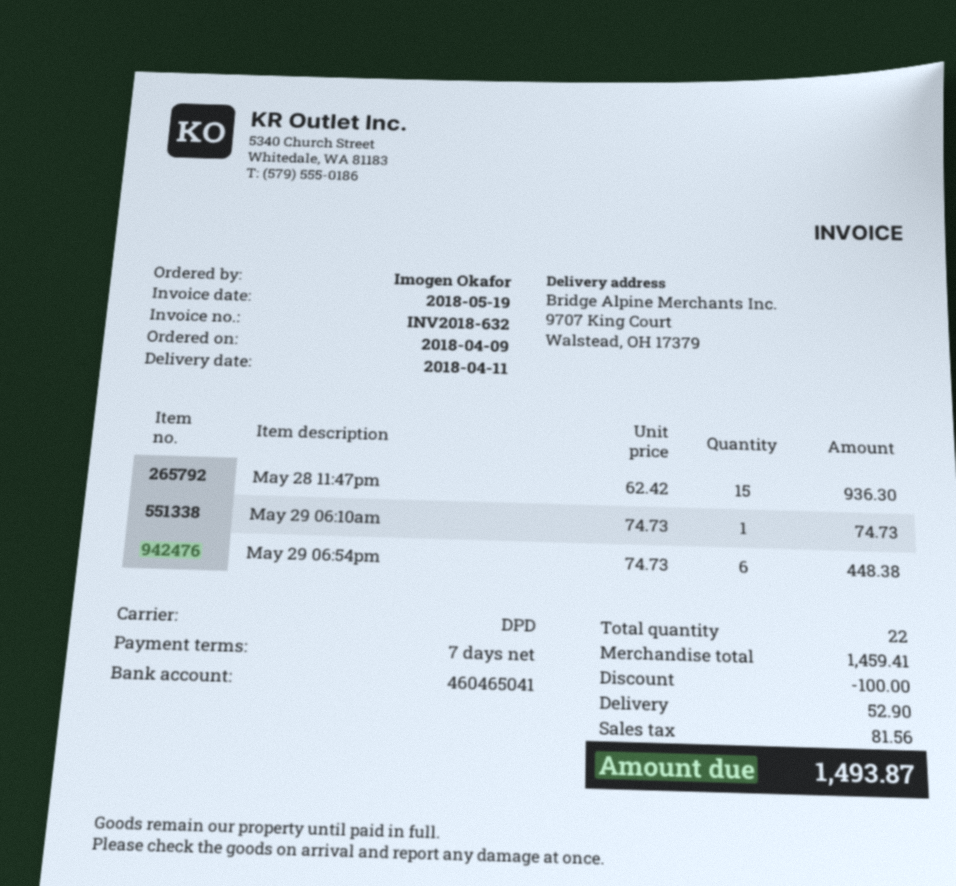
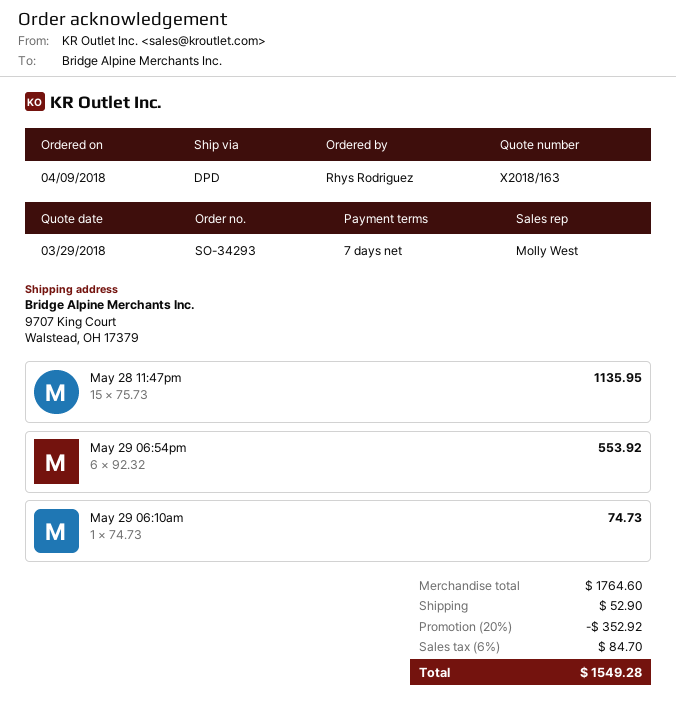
ordered by: Imogen Okafor -> Rhys Rodriguez
May 28 11:47pm: 15 x 62.42 = 936.30 -> 15 x 75.73 = 1135.95
May 29 06:54pm: 6 x 74.73 = 448.38 -> 6 x 92.32 = 553.92
subtotal: 1459.41 -> 1764.60
discount: 100.00 -> 352.92
tax: 81.56 -> 84.70
total: 1493.87 -> 1549.28

